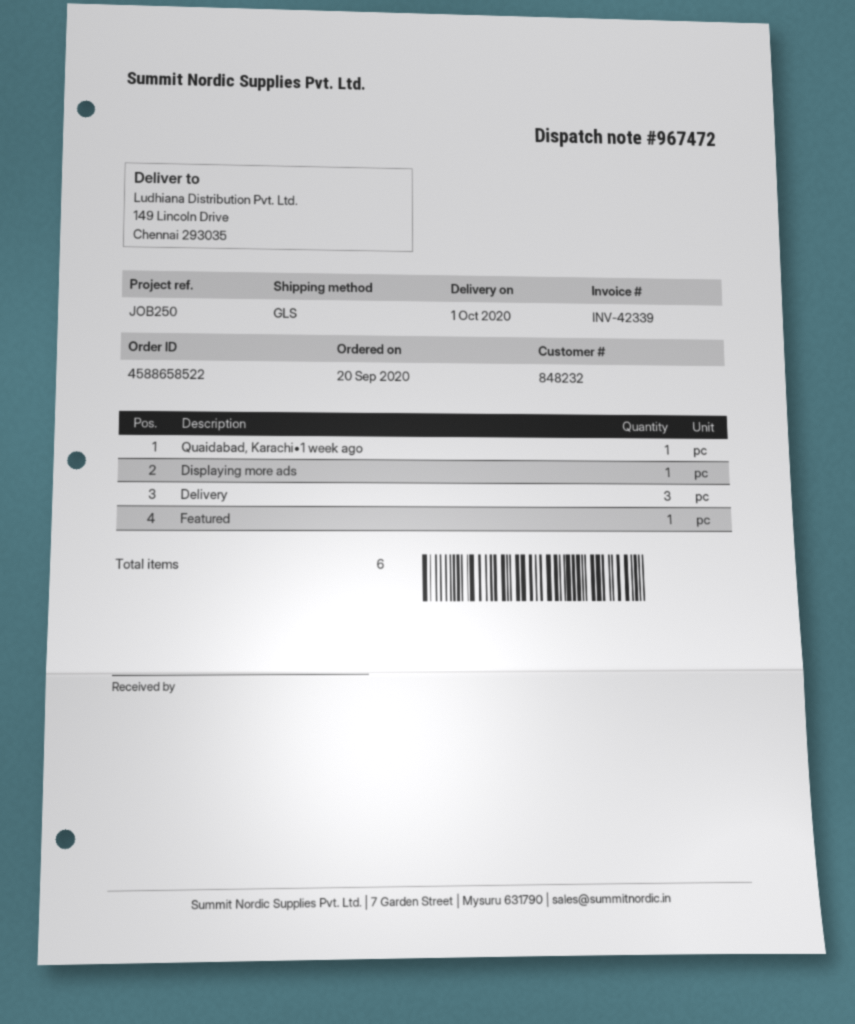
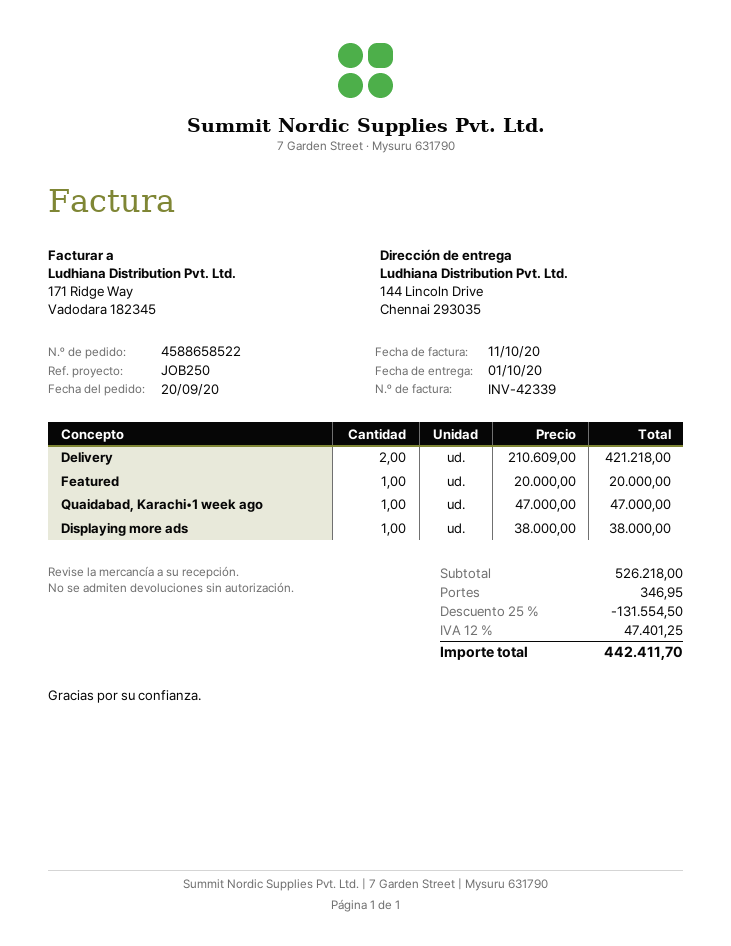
ship to: 149 Lincoln Drive, Chennai 293035 -> 144 Lincoln Drive, Chennai 293035
Delivery: 3 -> 2

